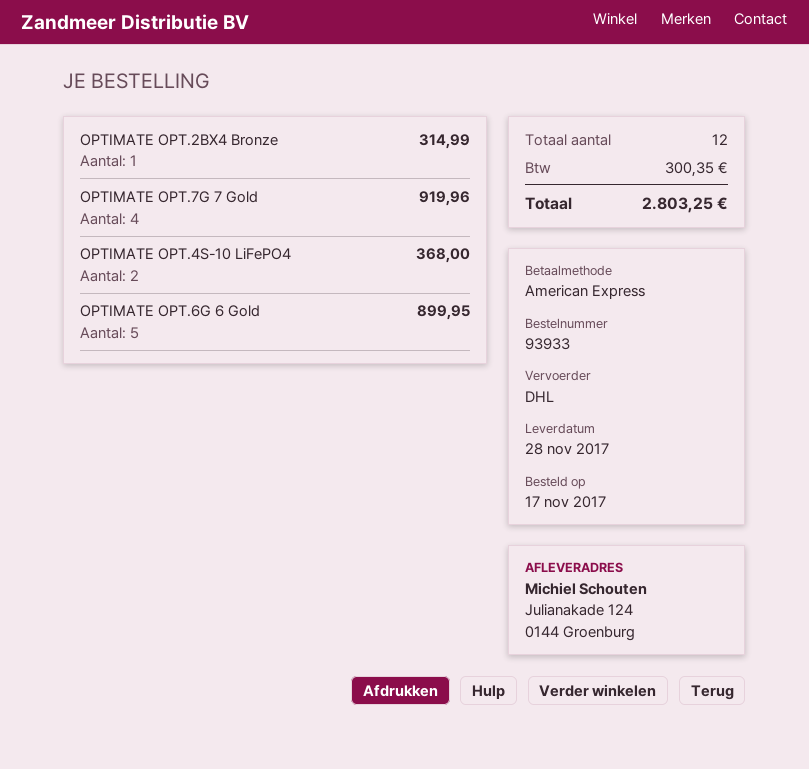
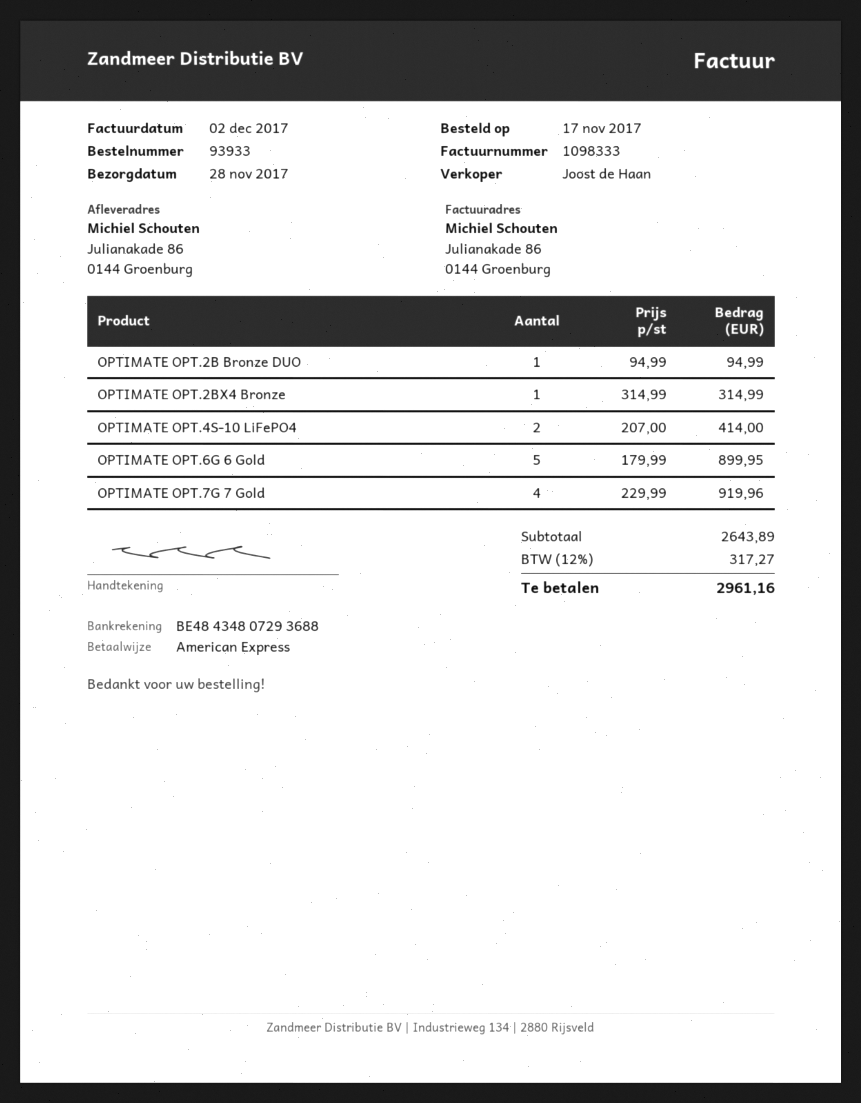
ship to: Julianakade 124, 0144 Groenburg -> Julianakade 86, 0144 Groenburg
OPTIMATE OPT.4S-10 LiFePO4: 2 for 368.00 -> 2 for 414.00
OPTIMATE OPT.2B Bronze DUO: none -> 1 for 94.99
tax: 300.35 -> 317.27
total: 2803.25 -> 2961.16

